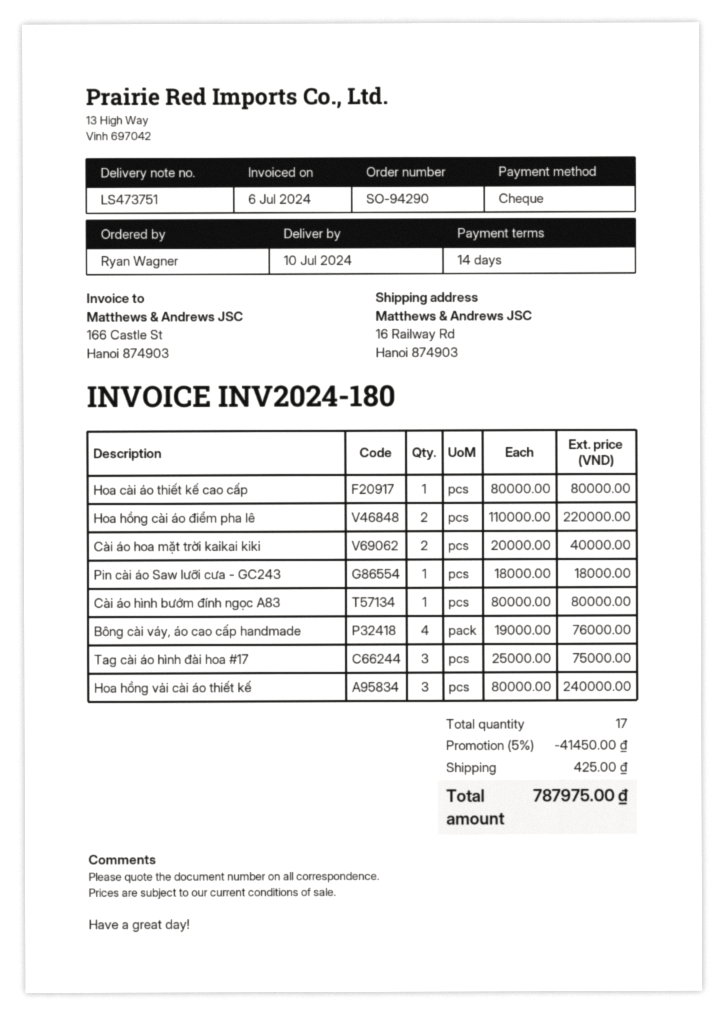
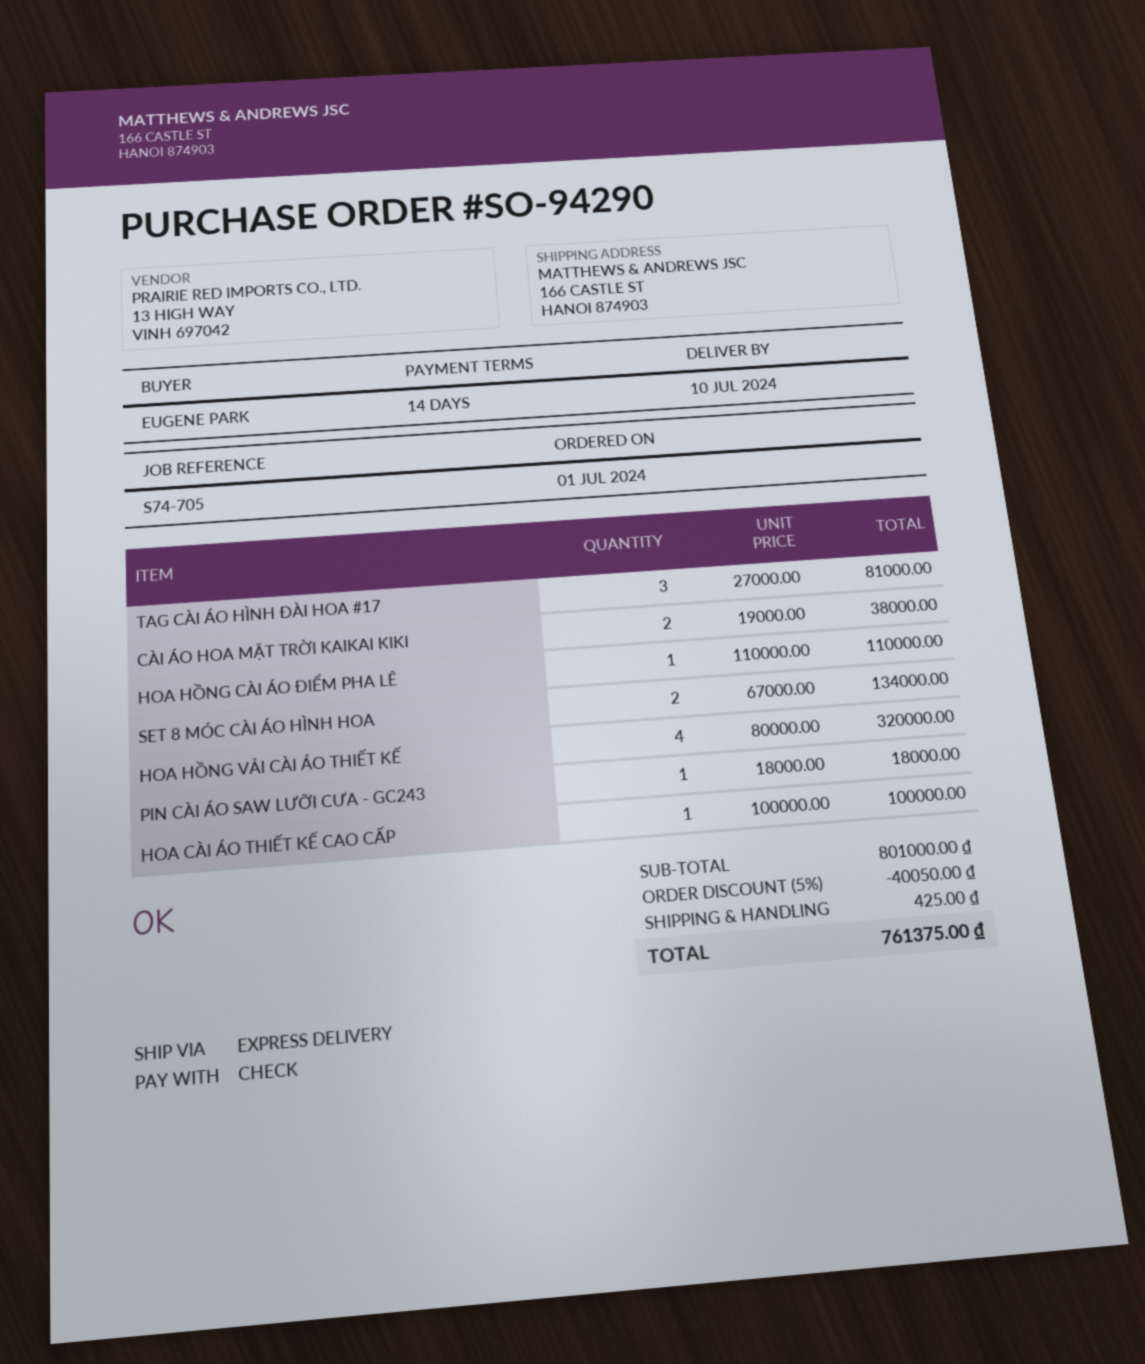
ordered by: Ryan Wagner -> EUGENE PARK
ship to: 16 Railway Rd, Hanoi 874903 -> 166 CASTLE ST, HANOI 874903
Hoa cài áo thiết kế cao cấp: 1 x 80000.00 = 80000.00 -> 1 x 100000.00 = 100000.00
Hoa hồng cài áo điểm pha lê: 2 x 110000.00 = 220000.00 -> 1 x 110000.00 = 110000.00
Cài áo hoa mặt trời kaikai kiki: 2 x 20000.00 = 40000.00 -> 2 x 19000.00 = 38000.00
Cài áo hình bướm đính ngọc A83: 1 x 80000.00 = 80000.00 -> none
Bông cài váy, áo cao cấp handmade: 4 x 19000.00 = 76000.00 -> none
Tag cài áo hình đài hoa #17: 3 x 25000.00 = 75000.00 -> 3 x 27000.00 = 81000.00
Hoa hồng vải cài áo thiết kế: 3 x 80000.00 = 240000.00 -> 4 x 80000.00 = 320000.00
SET 8 MÓC CÀI ÁO HÌNH HOA: none -> 2 x 67000.00 = 134000.00
discount: 5% = 41450.00 -> 5% = 40050.00
total: 787975.00 -> 761375.00

